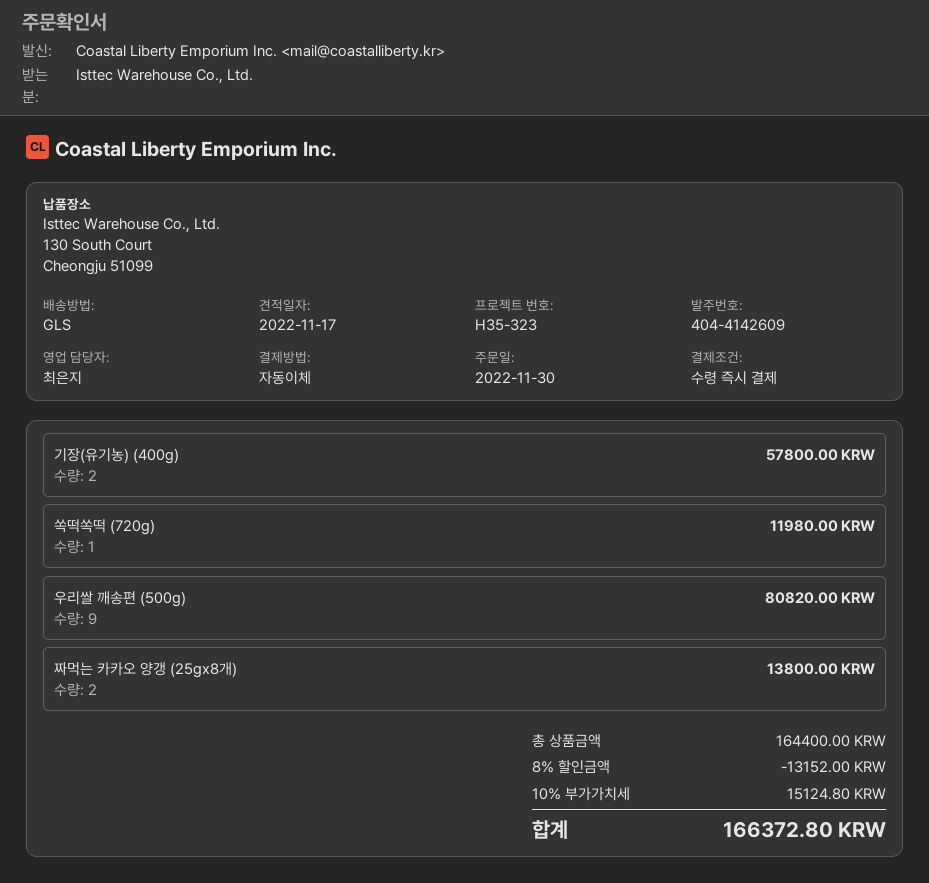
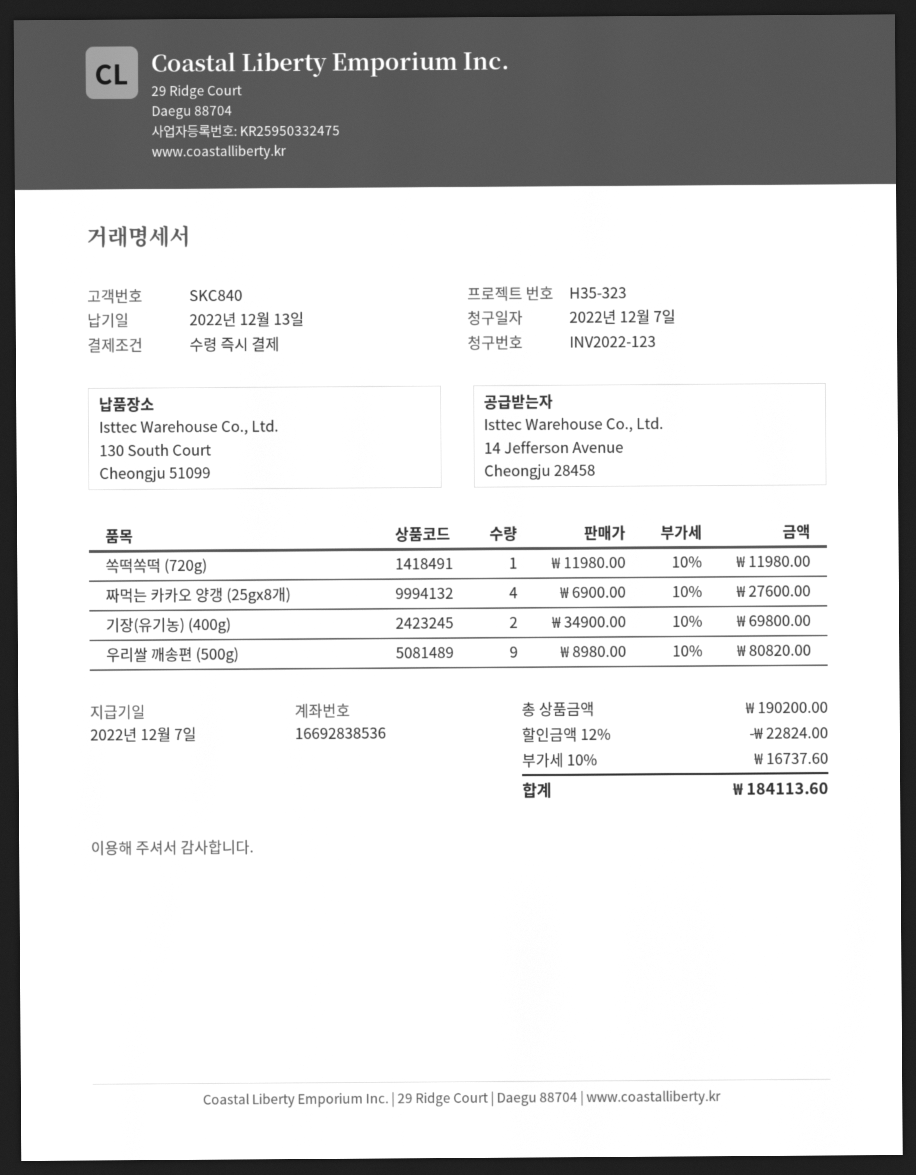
기장(유기농) (400g): 2 for 57800.00 -> 2 for 69800.00
짜먹는 카카오 양갱 (25gx8개): 2 for 13800.00 -> 4 for 27600.00
subtotal: 164400.00 -> 190200.00
discount: 8% = 13152.00 -> 12% = 22824.00
tax: 10% = 15124.80 -> 10% = 16737.60
total: 166372.80 -> 184113.60

